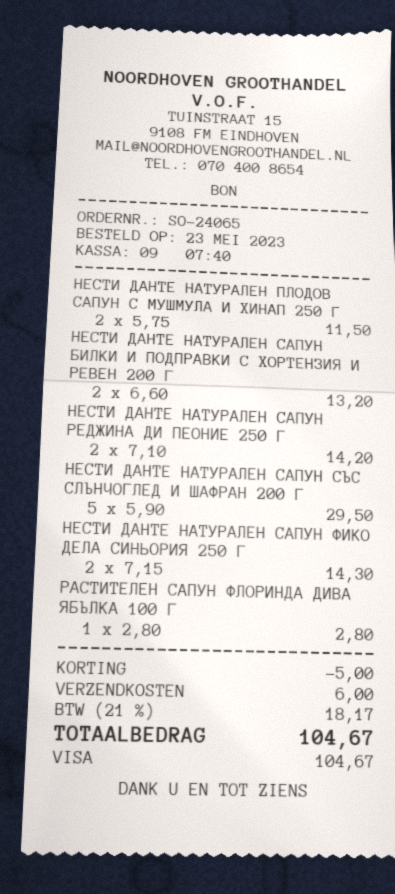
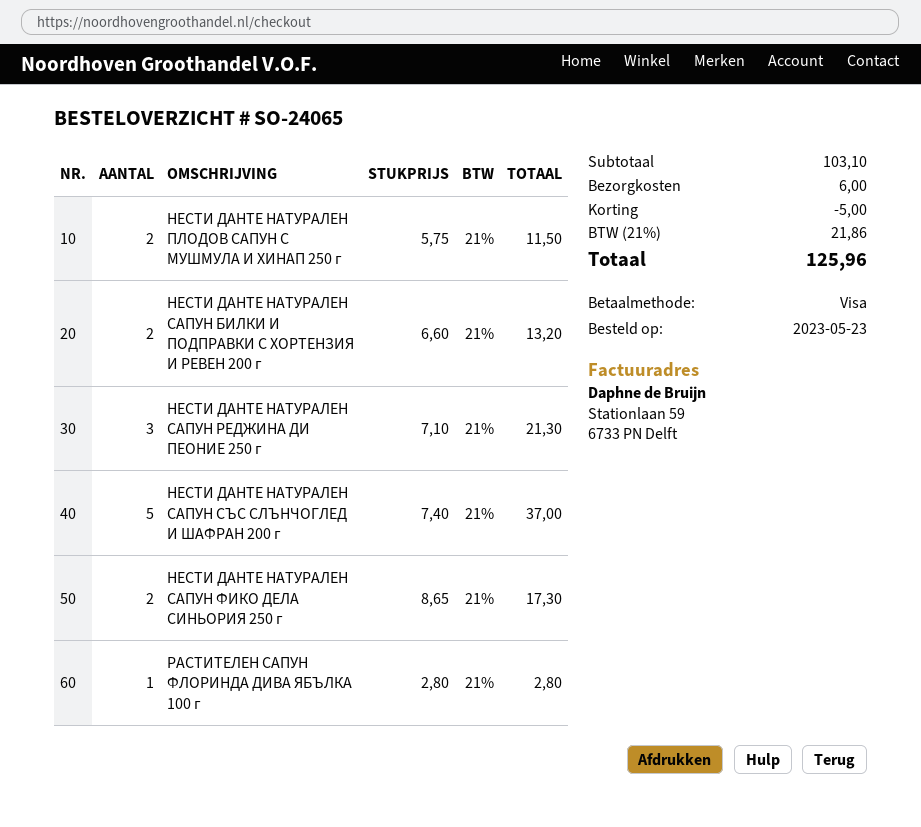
НЕСТИ ДАНТЕ НАТУРАЛЕН САПУН РЕДЖИНА ДИ ПЕОНИЕ 250 Г: 2 x 7.10 = 14.20 -> 3 x 7.10 = 21.30
НЕСТИ ДАНТЕ НАТУРАЛЕН САПУН СЪС СЛЪНЧОГЛЕД И ШАФРАН 200 Г: 5 x 5.90 = 29.50 -> 5 x 7.40 = 37.00
НЕСТИ ДАНТЕ НАТУРАЛЕН САПУН ФИКО ДЕЛА СИНЬОРИЯ 250 Г: 2 x 7.15 = 14.30 -> 2 x 8.65 = 17.30
tax: 21% = 18.17 -> 21% = 21.86
total: 104.67 -> 125.96

